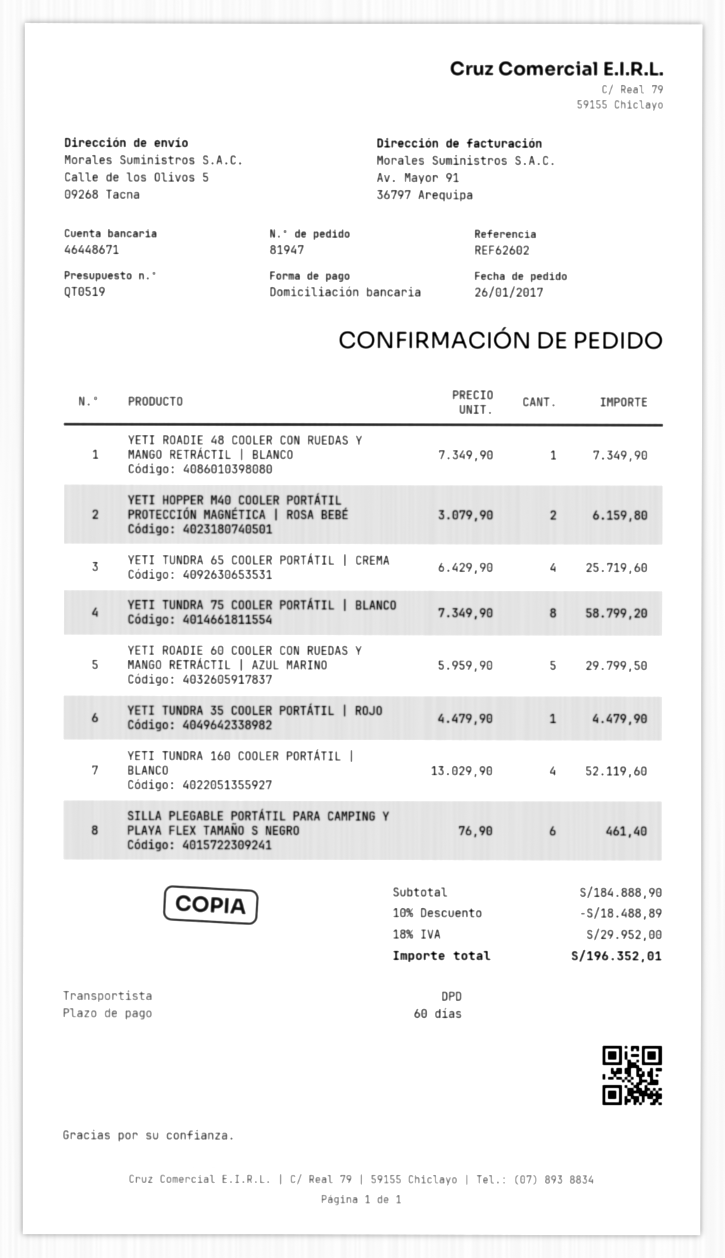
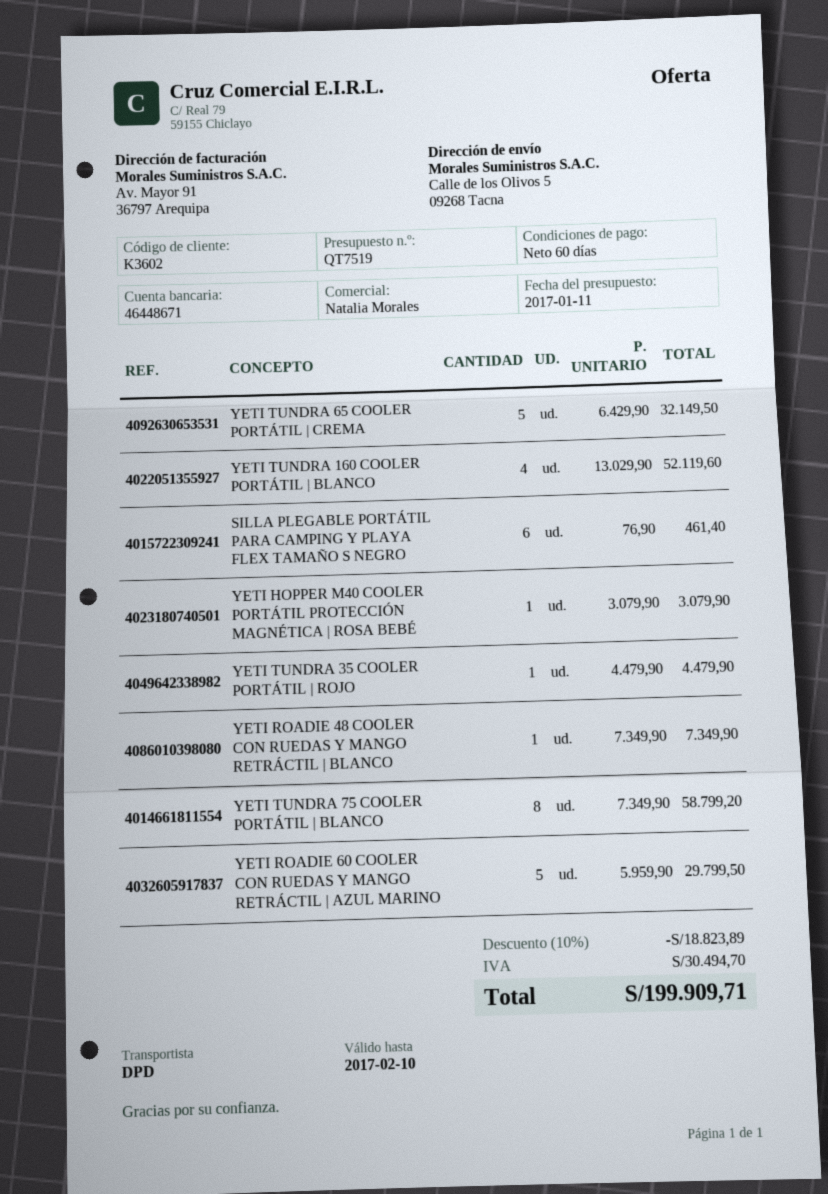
quote number: QT0519 -> QT7519
YETI HOPPER M40 COOLER PORTÁTIL PROTECCIÓN MAGNÉTICA | ROSA BEBÉ: 2 x 3079.90 = 6159.80 -> 1 x 3079.90 = 3079.90
YETI TUNDRA 65 COOLER PORTÁTIL | CREMA: 4 x 6429.90 = 25719.60 -> 5 x 6429.90 = 32149.50
discount: 10% = 18488.89 -> 10% = 18823.89
tax: 29952.00 -> 30494.70
total: 196352.01 -> 199909.71

